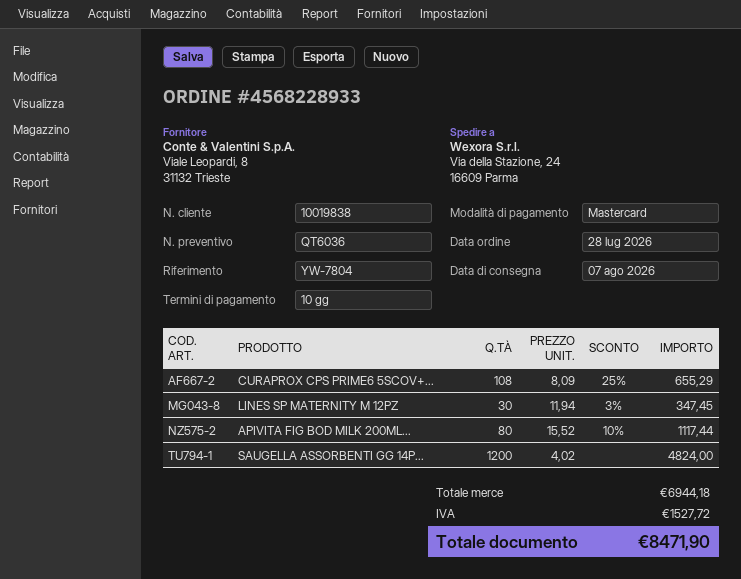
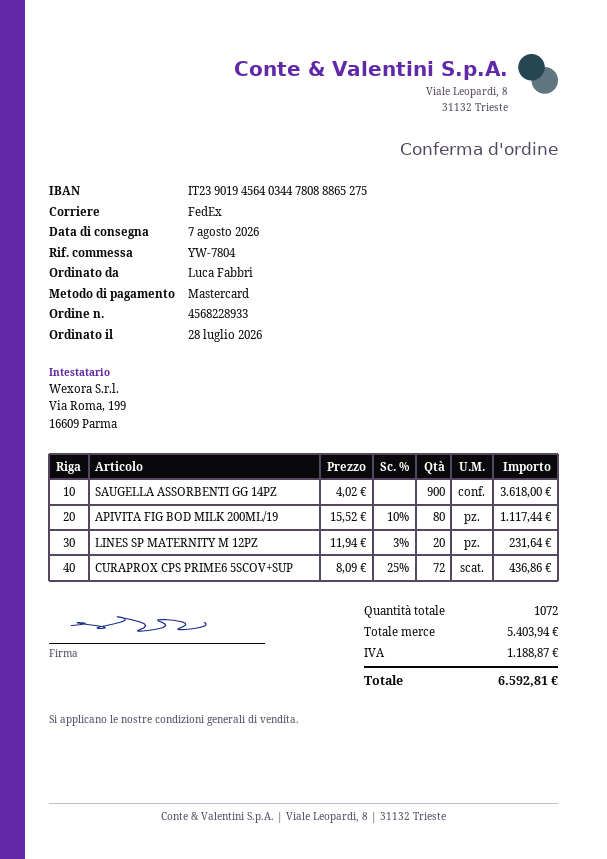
CURAPROX CPS PRIME6 5SCOV+...: 108 x 8.09 - 25% = 655.29 -> 72 x 8.09 - 25% = 436.86
LINES SP MATERNITY M 12PZ: 30 x 11.94 - 3% = 347.45 -> 20 x 11.94 - 3% = 231.64
SAUGELLA ASSORBENTI GG 14P...: 1200 x 4.02 = 4824.00 -> 900 x 4.02 = 3618.00
subtotal: 6944.18 -> 5403.94
tax: 1527.72 -> 1188.87
total: 8471.90 -> 6592.81

